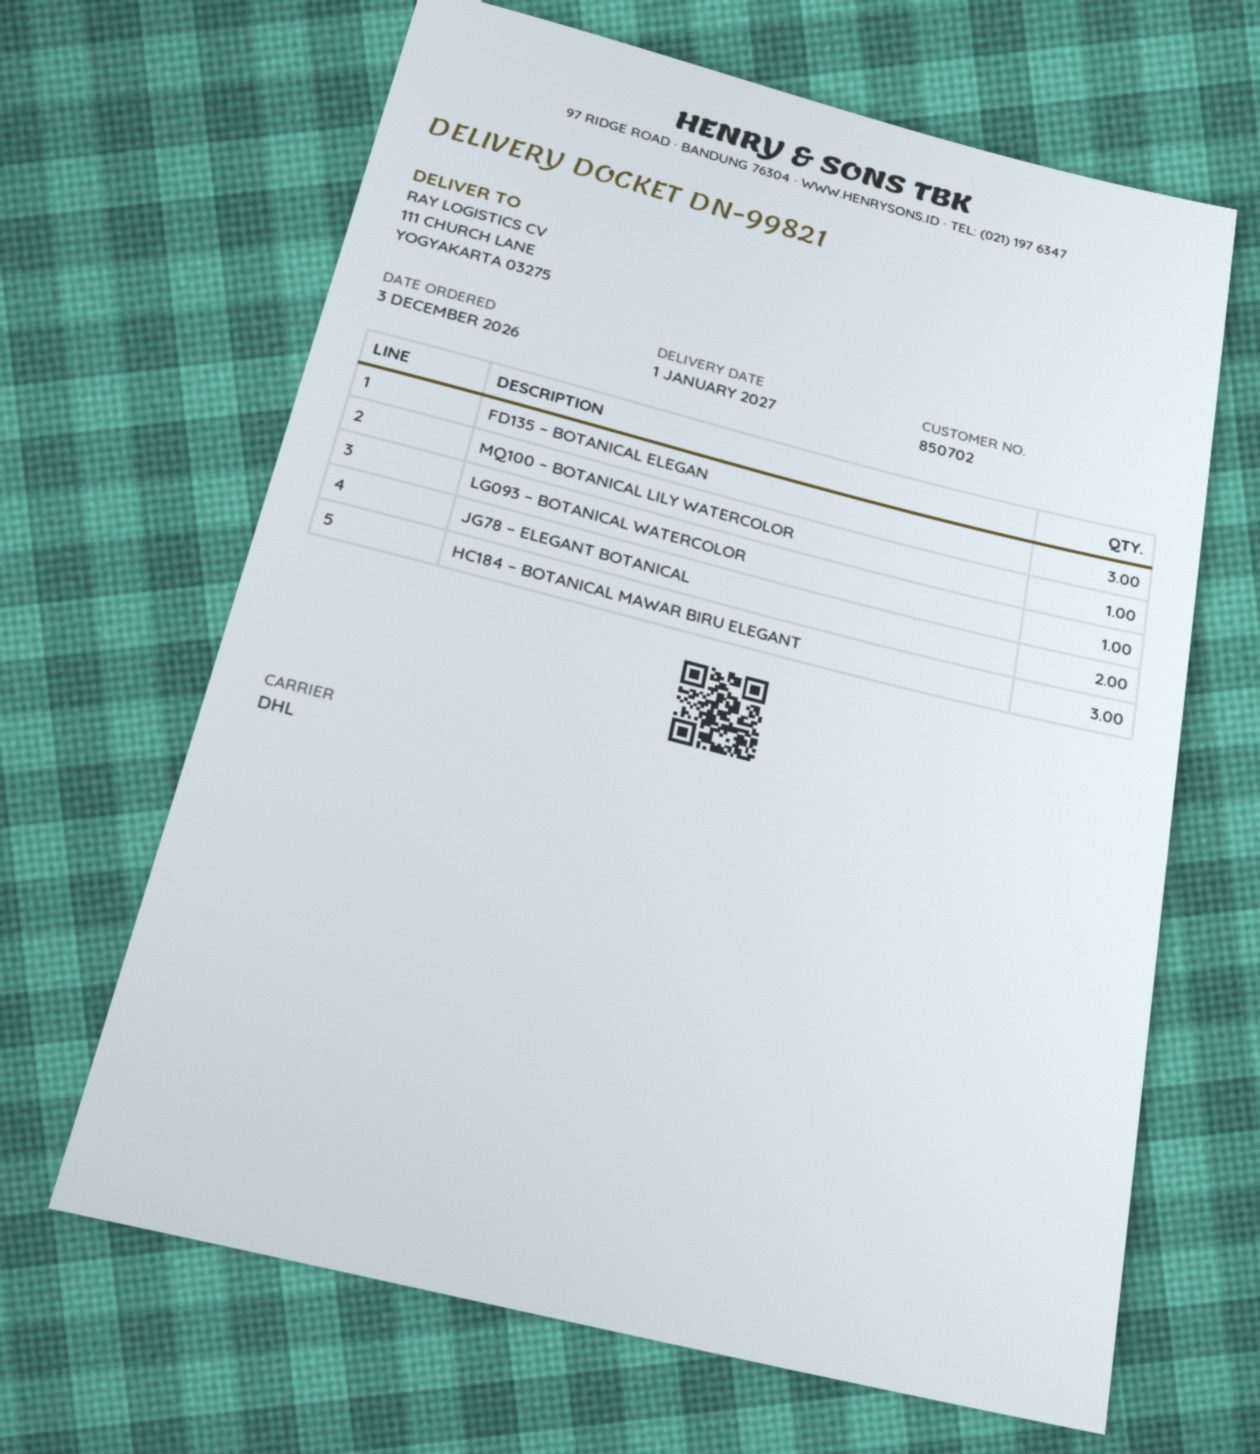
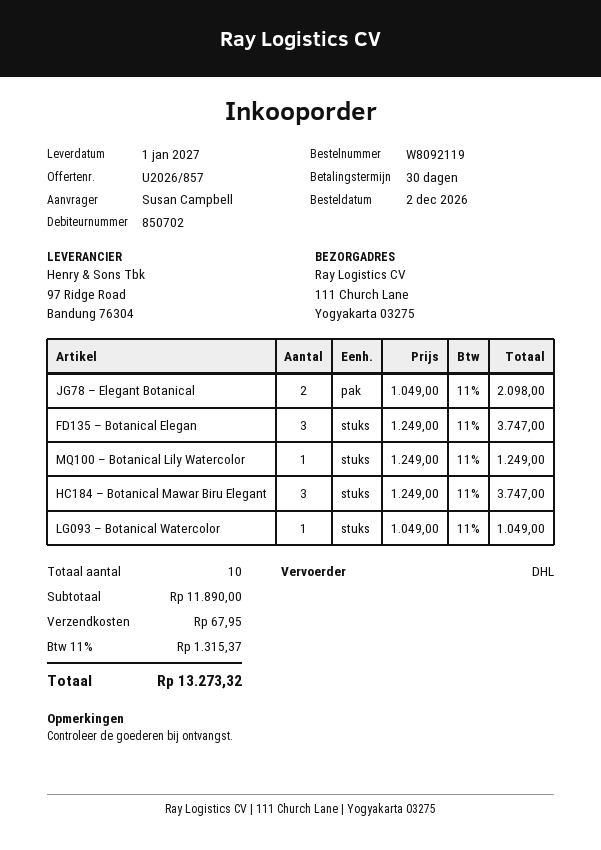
order date: 2026-12-03 -> 2026-12-02

